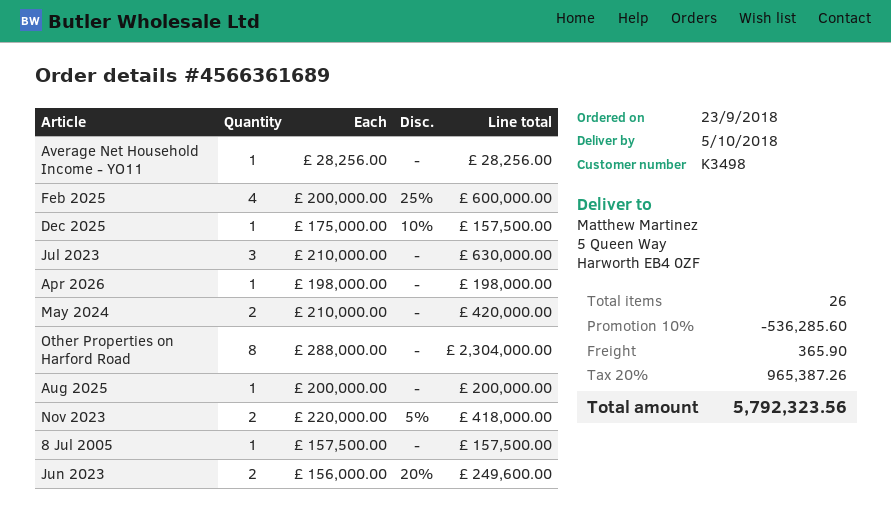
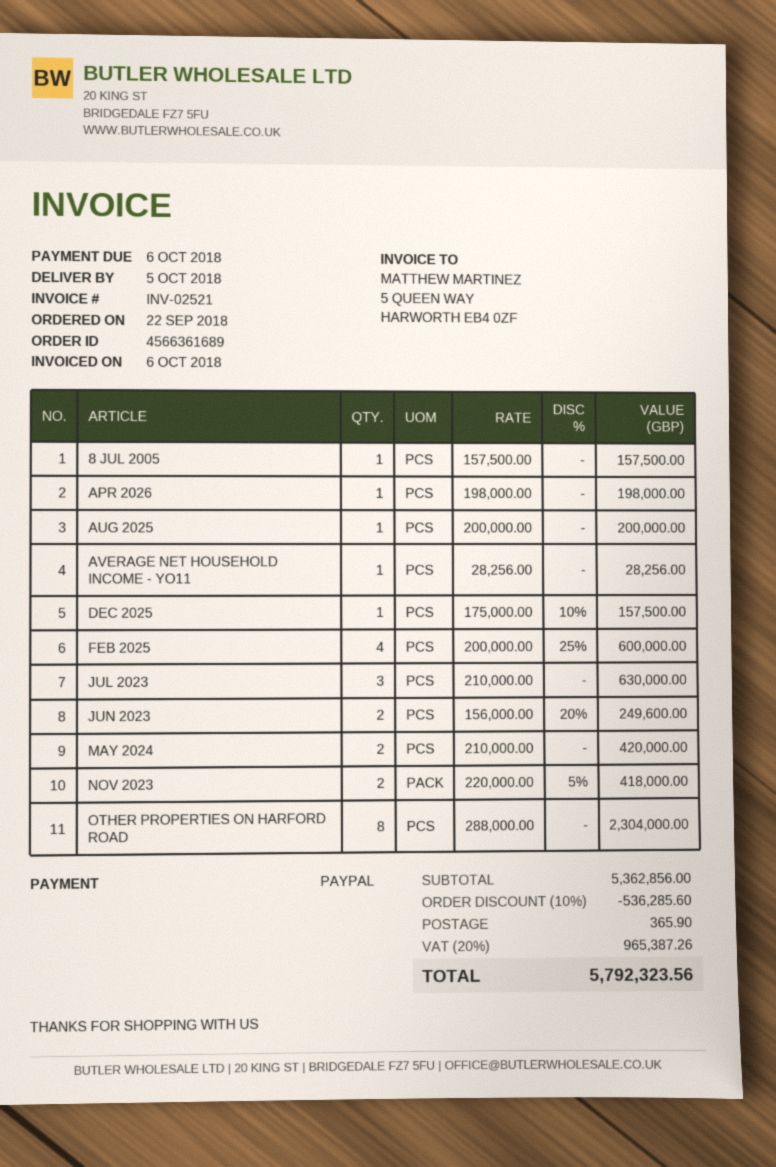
order date: 2018-09-23 -> 2018-09-22

